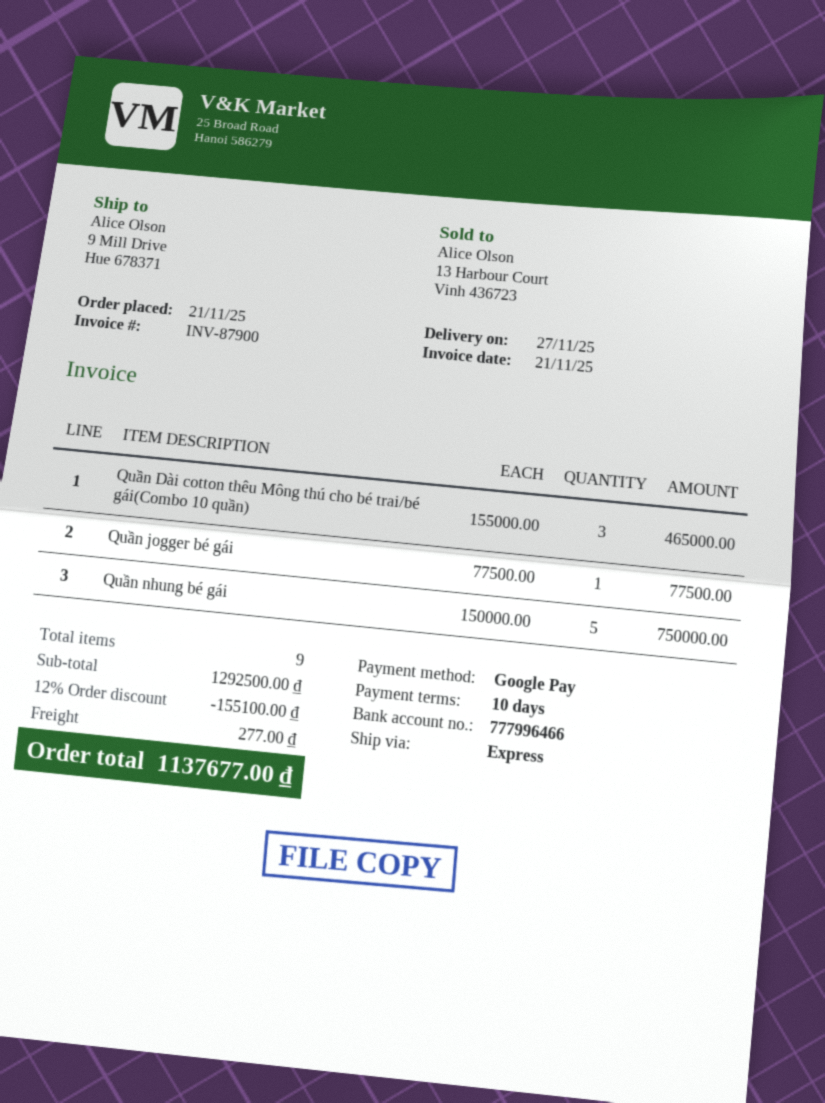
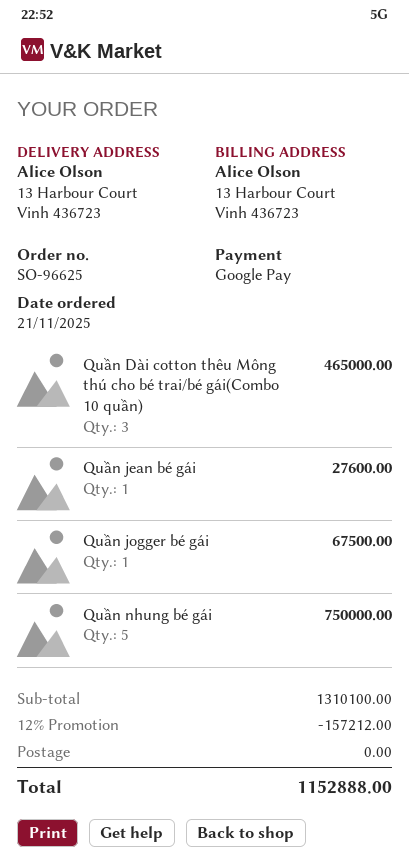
ship to: 9 Mill Drive, Hue 678371 -> 13 Harbour Court, Vinh 436723
Quần jogger bé gái: 1 for 77500.00 -> 1 for 67500.00
Quần jean bé gái: none -> 1 for 27600.00
subtotal: 1292500.00 -> 1310100.00
discount: 12% = 155100.00 -> 12% = 157212.00
shipping: 277.00 -> 0.00
total: 1137677.00 -> 1152888.00

